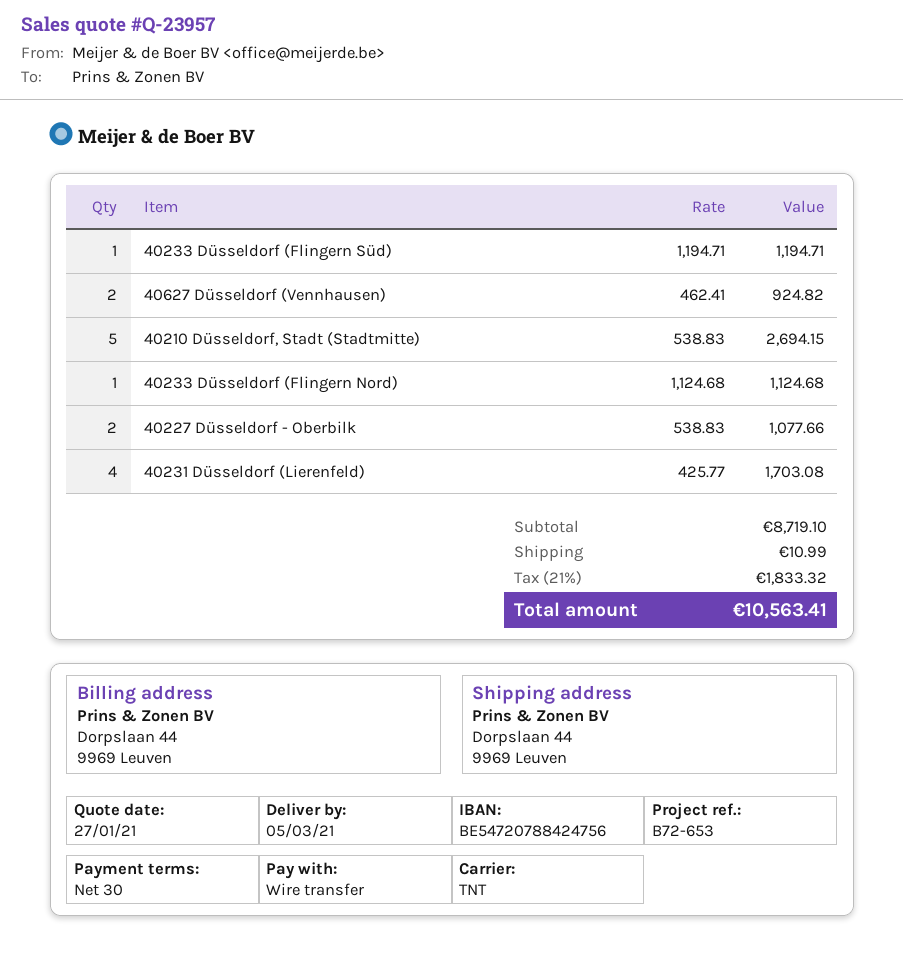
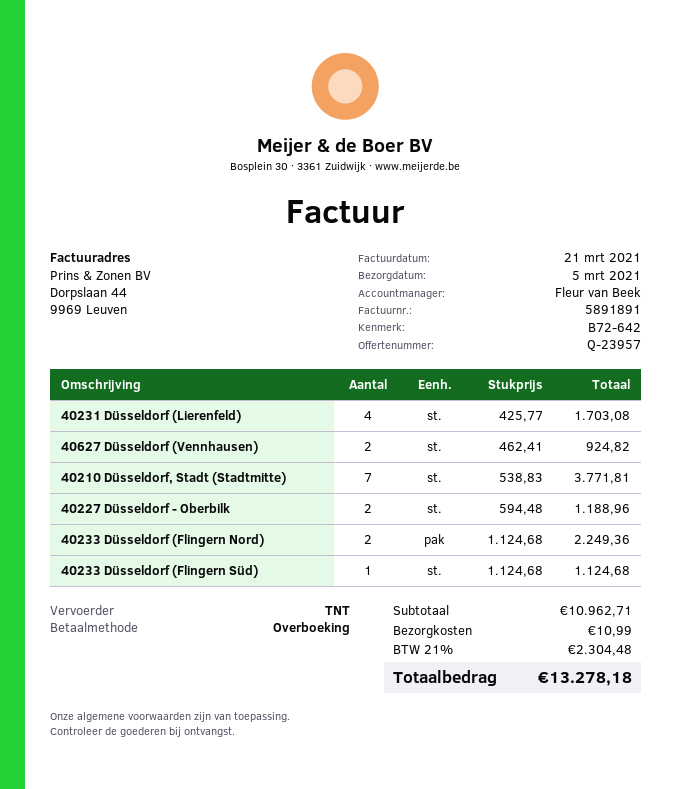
reference: B72-653 -> B72-642
40233 Düsseldorf (Flingern Süd): 1 x 1194.71 = 1194.71 -> 1 x 1124.68 = 1124.68
40210 Düsseldorf, Stadt (Stadtmitte): 5 x 538.83 = 2694.15 -> 7 x 538.83 = 3771.81
40233 Düsseldorf (Flingern Nord): 1 x 1124.68 = 1124.68 -> 2 x 1124.68 = 2249.36
40227 Düsseldorf - Oberbilk: 2 x 538.83 = 1077.66 -> 2 x 594.48 = 1188.96
subtotal: 8719.10 -> 10962.71
tax: 21% = 1833.32 -> 21% = 2304.48
total: 10563.41 -> 13278.18

